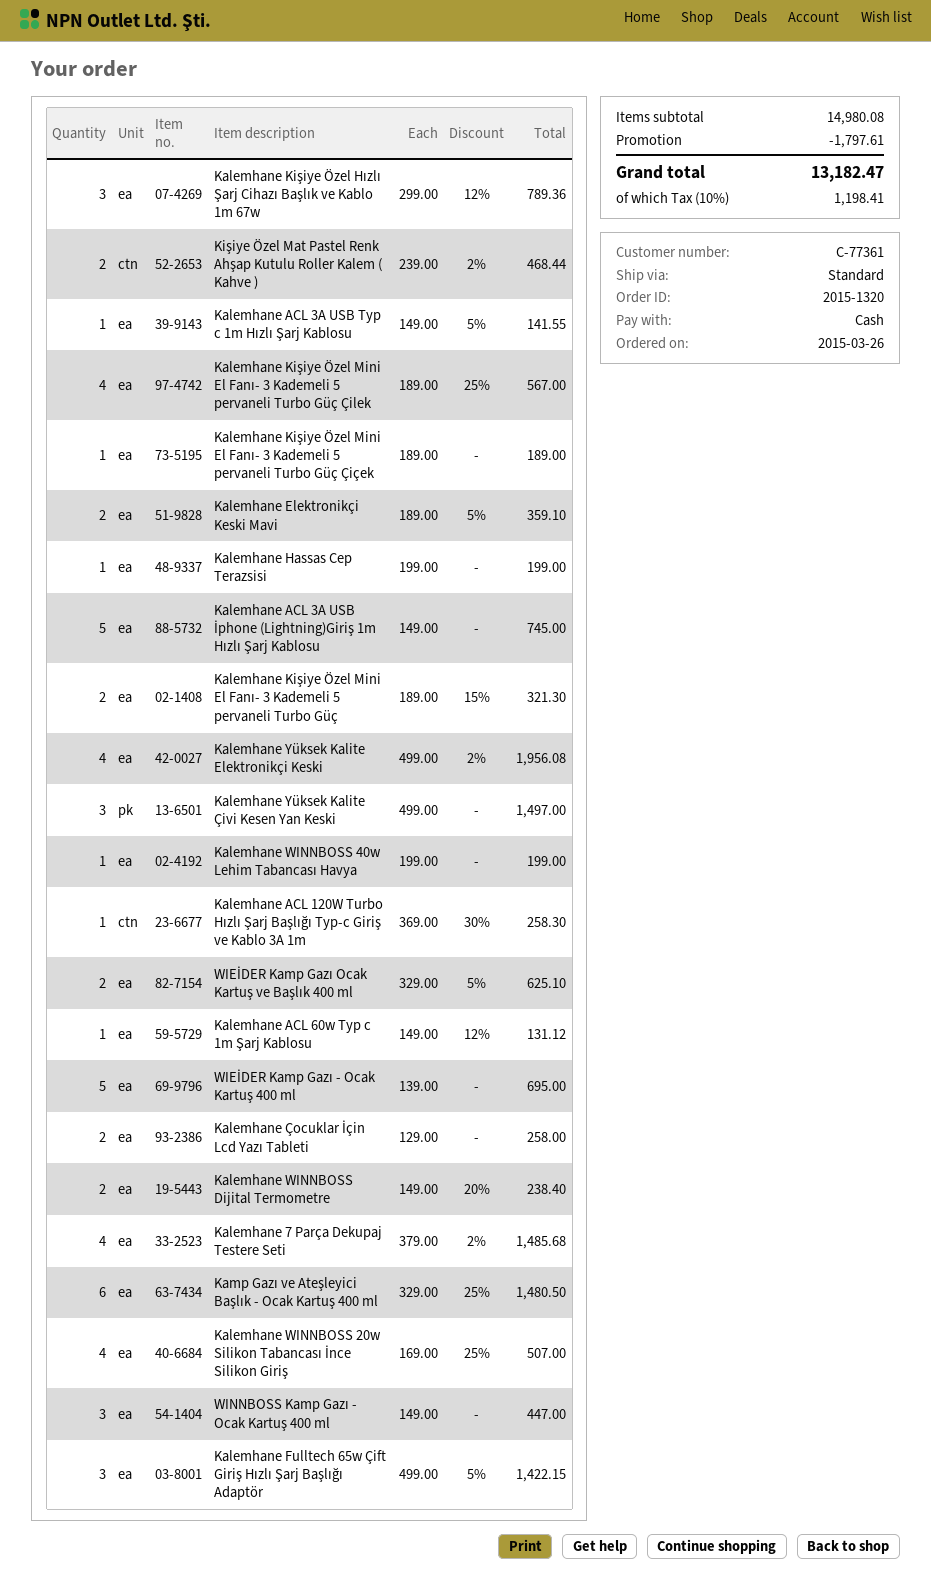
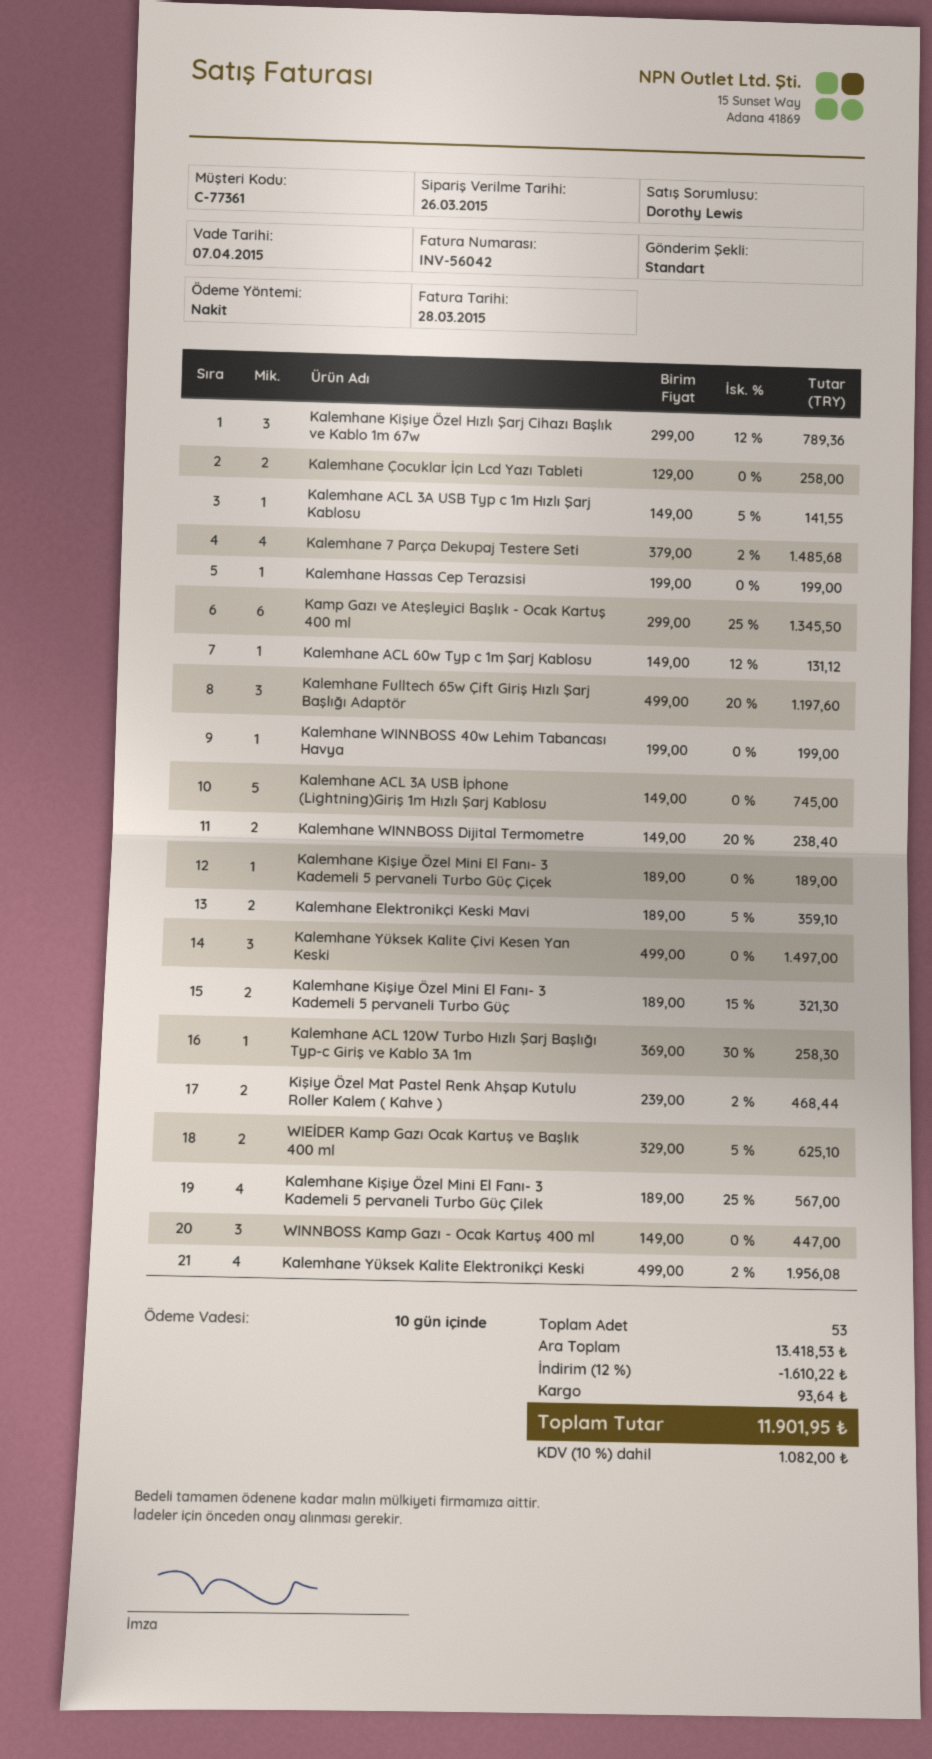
WIEİDER Kamp Gazı - Ocak Kartuş 400 ml: 5 x 139.00 = 695.00 -> none
Kamp Gazı ve Ateşleyici Başlık - Ocak Kartuş 400 ml: 6 x 329.00 - 25% = 1480.50 -> 6 x 299.00 - 25% = 1345.50
Kalemhane WINNBOSS 20w Silikon Tabancası İnce Silikon Giriş: 4 x 169.00 - 25% = 507.00 -> none
Kalemhane Fulltech 65w Çift Giriş Hızlı Şarj Başlığı Adaptör: 3 x 499.00 - 5% = 1422.15 -> 3 x 499.00 - 20% = 1197.60
subtotal: 14980.08 -> 13418.53
discount: 1797.61 -> 1610.22
shipping: none -> 93.64
tax: 10% = 1198.41 -> 10% = 1082.00
total: 13182.47 -> 11901.95

